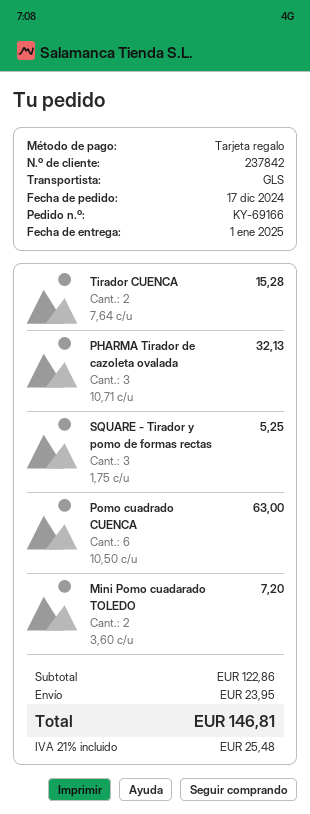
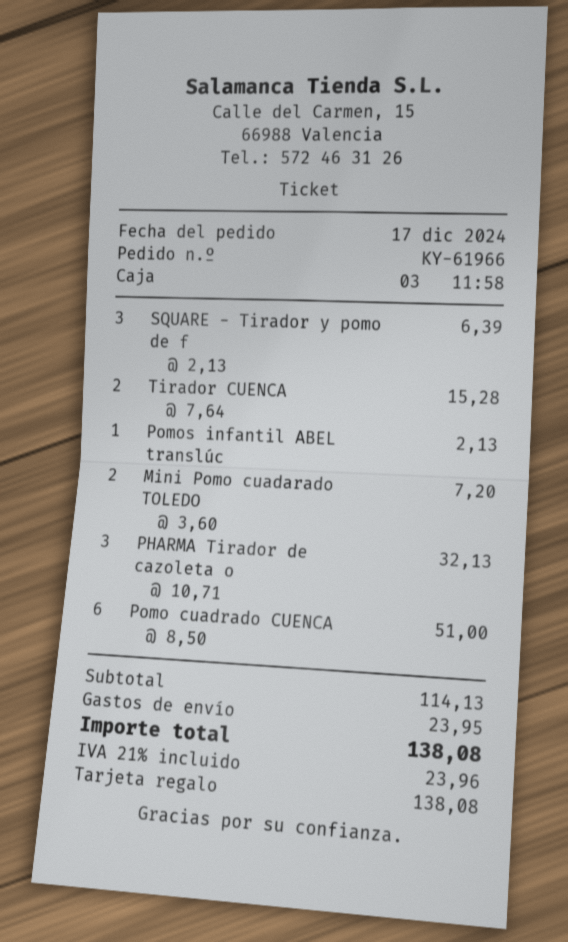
order number: KY-69166 -> KY-61966
SQUARE - Tirador y pomo de formas rectas: 3 x 1.75 = 5.25 -> 3 x 2.13 = 6.39
Pomo cuadrado CUENCA: 6 x 10.50 = 63.00 -> 6 x 8.50 = 51.00
Pomos infantil ABEL translúc: none -> 1 x 2.13 = 2.13
subtotal: 122.86 -> 114.13
tax: 21% = 25.48 -> 21% = 23.96
total: 146.81 -> 138.08

